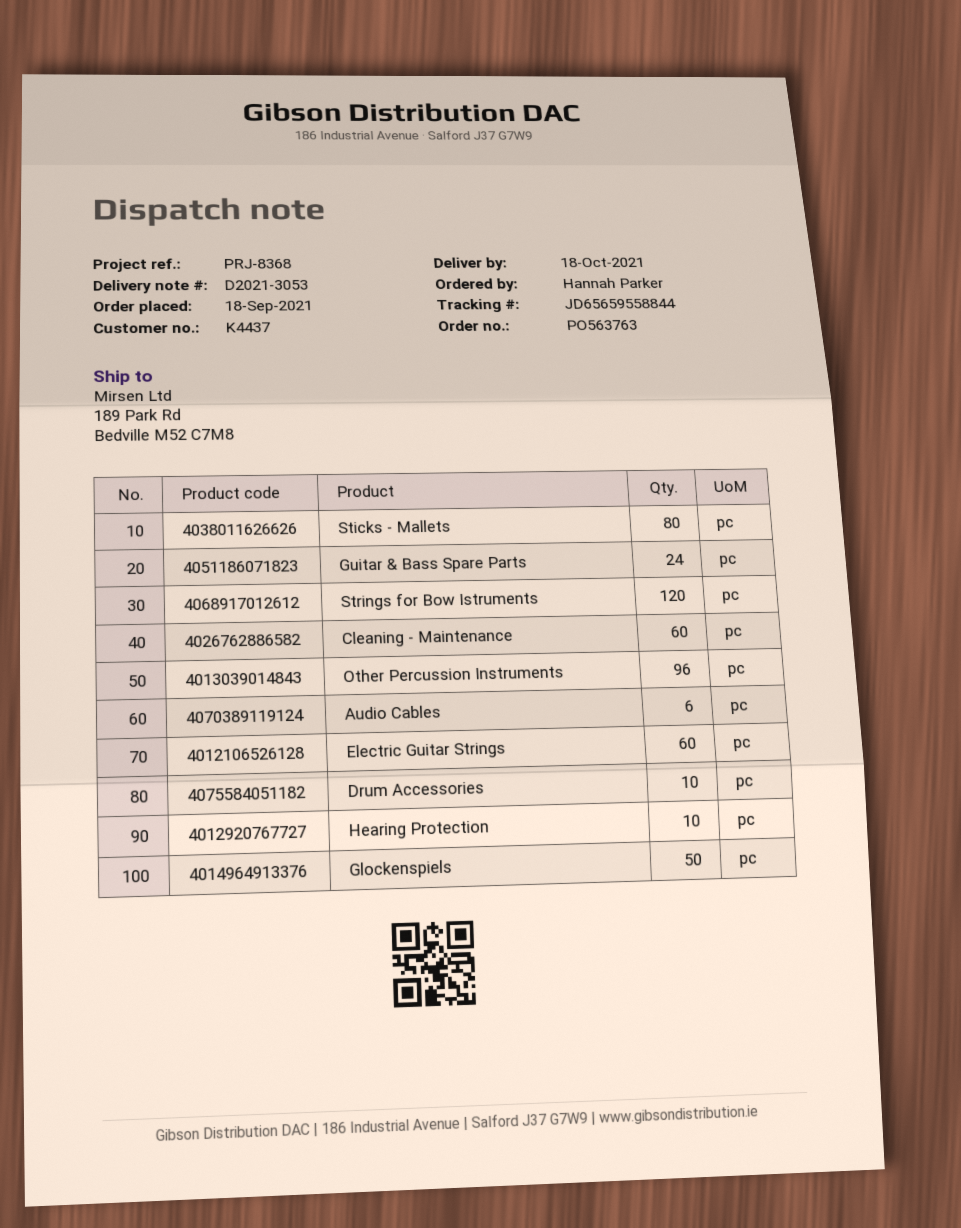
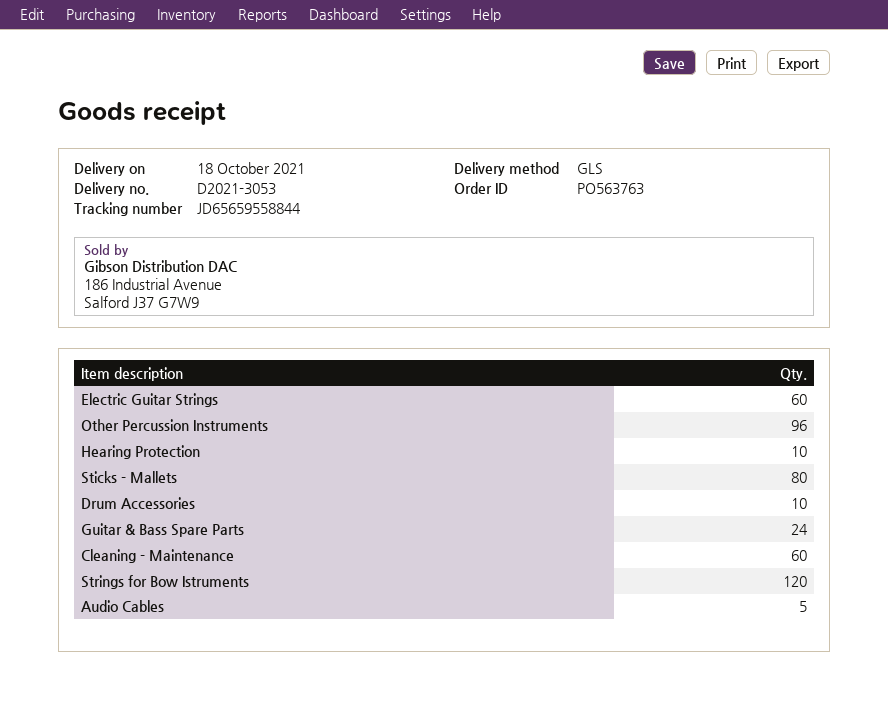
Audio Cables: 6 -> 5
Glockenspiels: 50 -> none

